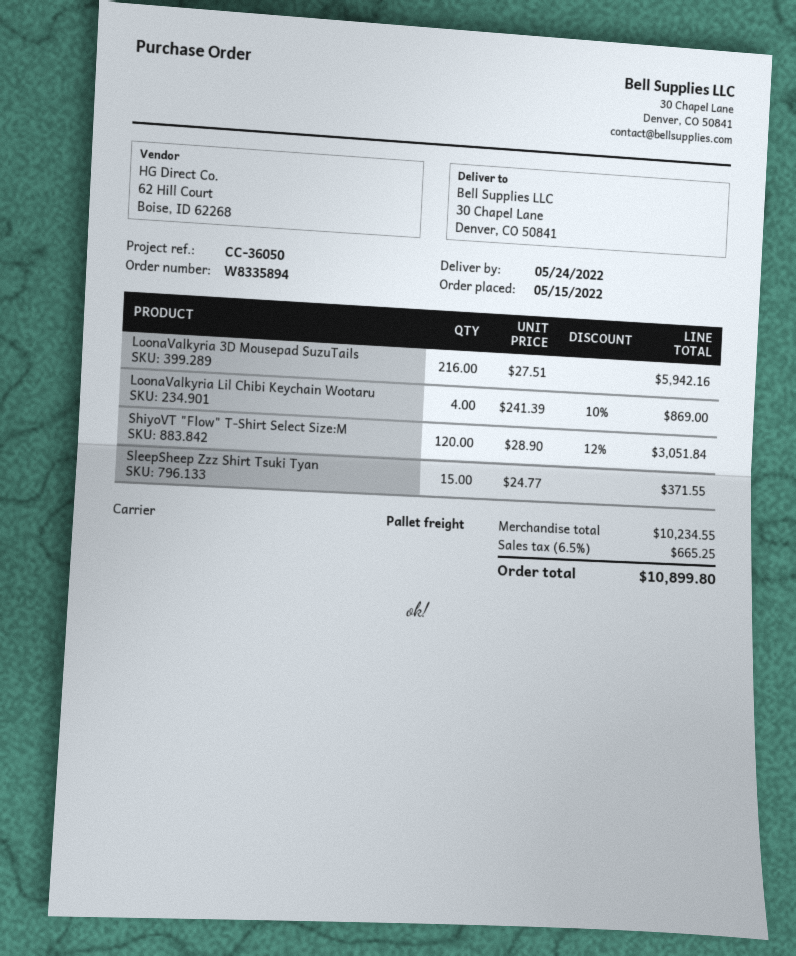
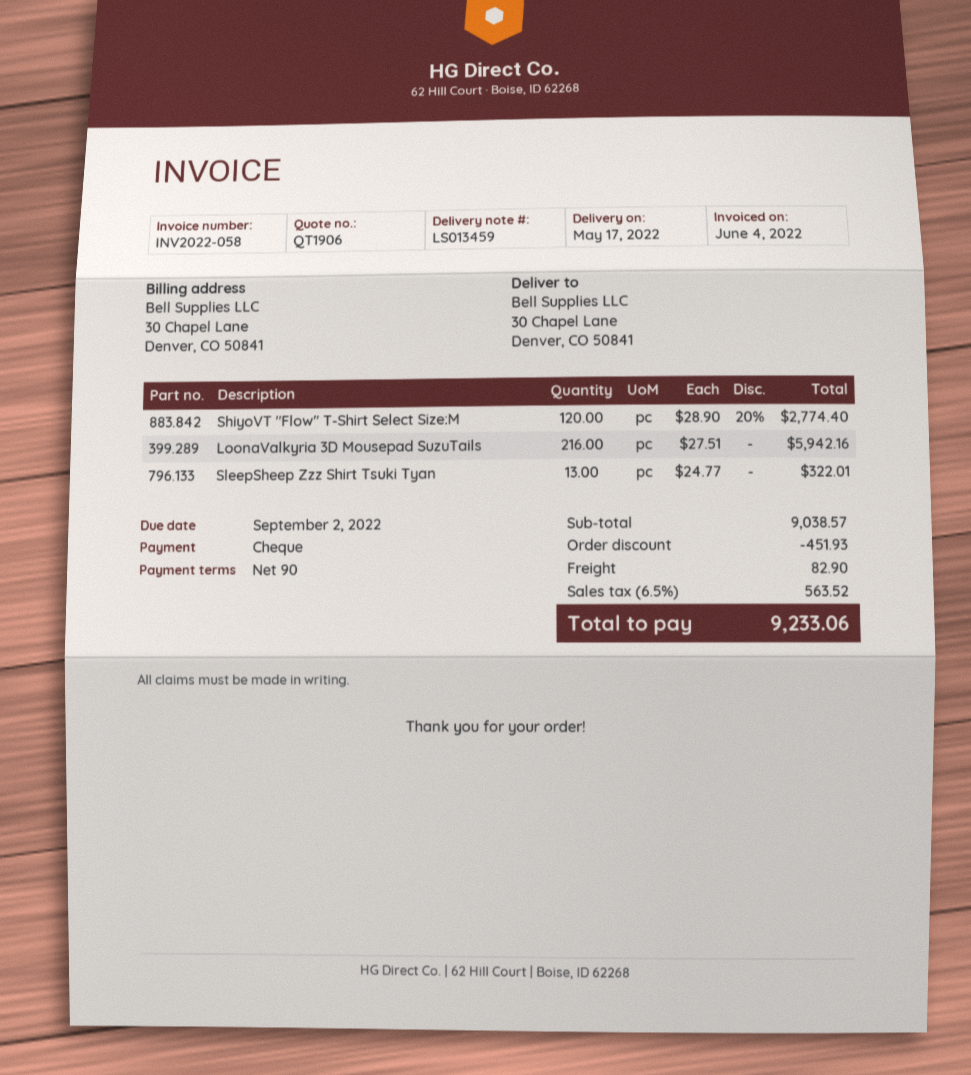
delivery date: 2022-05-24 -> 2022-05-17
LoonaValkyria Lil Chibi Keychain Wootaru: 4 x 241.39 - 10% = 869.00 -> none
ShiyoVT "Flow" T-Shirt Select Size:M: 120 x 28.90 - 12% = 3051.84 -> 120 x 28.90 - 20% = 2774.40
SleepSheep Zzz Shirt Tsuki Tyan: 15 x 24.77 = 371.55 -> 13 x 24.77 = 322.01
subtotal: 10234.55 -> 9038.57
discount: none -> 451.93
shipping: none -> 82.90
tax: 6.5% = 665.25 -> 6.5% = 563.52
total: 10899.80 -> 9233.06

